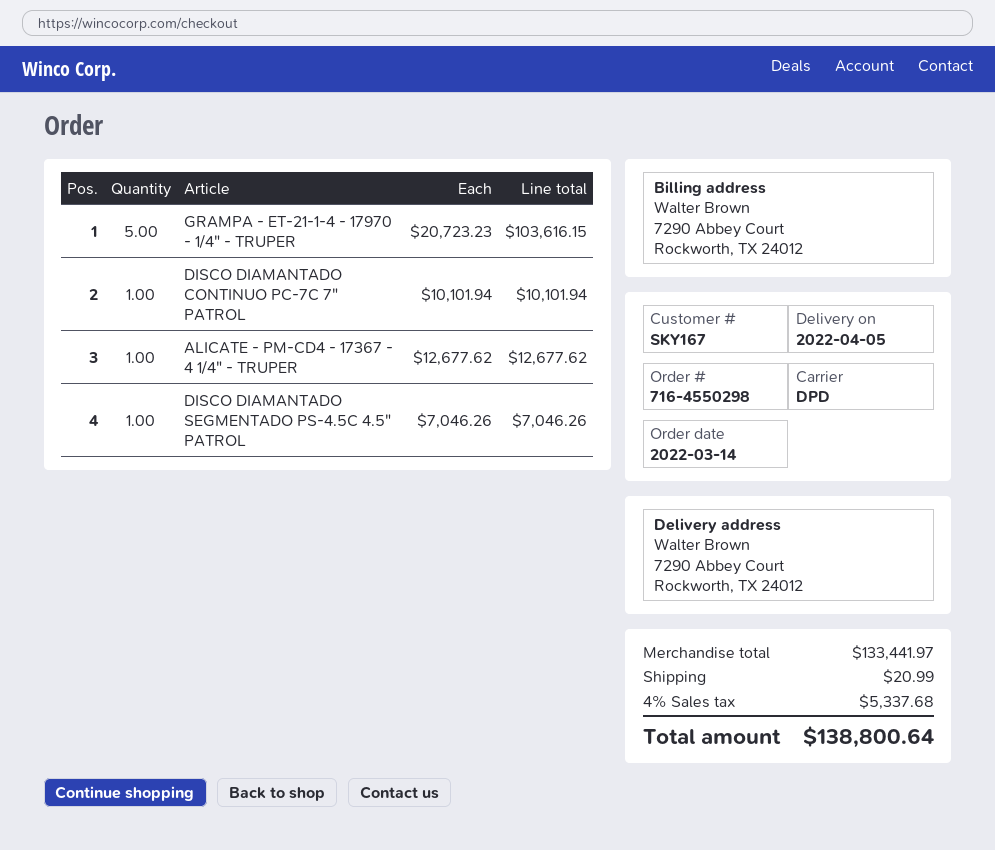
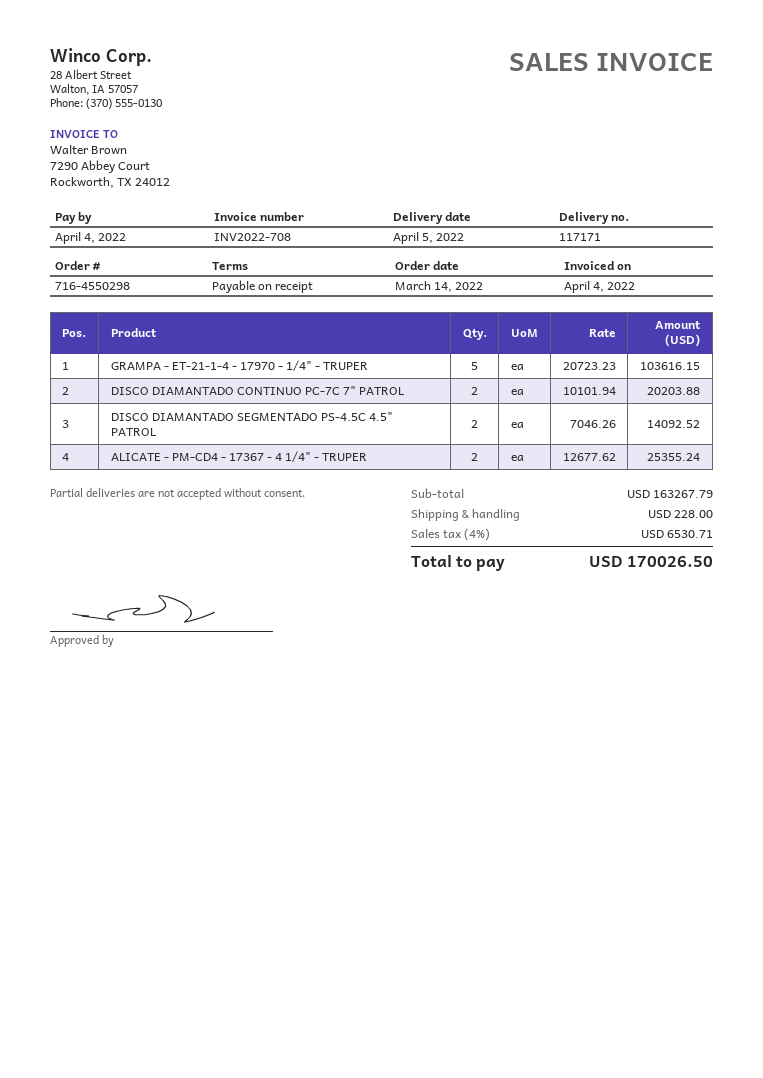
DISCO DIAMANTADO CONTINUO PC-7C 7" PATROL: 1 x 10101.94 = 10101.94 -> 2 x 10101.94 = 20203.88
ALICATE - PM-CD4 - 17367 - 4 1/4" - TRUPER: 1 x 12677.62 = 12677.62 -> 2 x 12677.62 = 25355.24
DISCO DIAMANTADO SEGMENTADO PS-4.5C 4.5" PATROL: 1 x 7046.26 = 7046.26 -> 2 x 7046.26 = 14092.52
subtotal: 133441.97 -> 163267.79
shipping: 20.99 -> 228.00
tax: 4% = 5337.68 -> 4% = 6530.71
total: 138800.64 -> 170026.50

